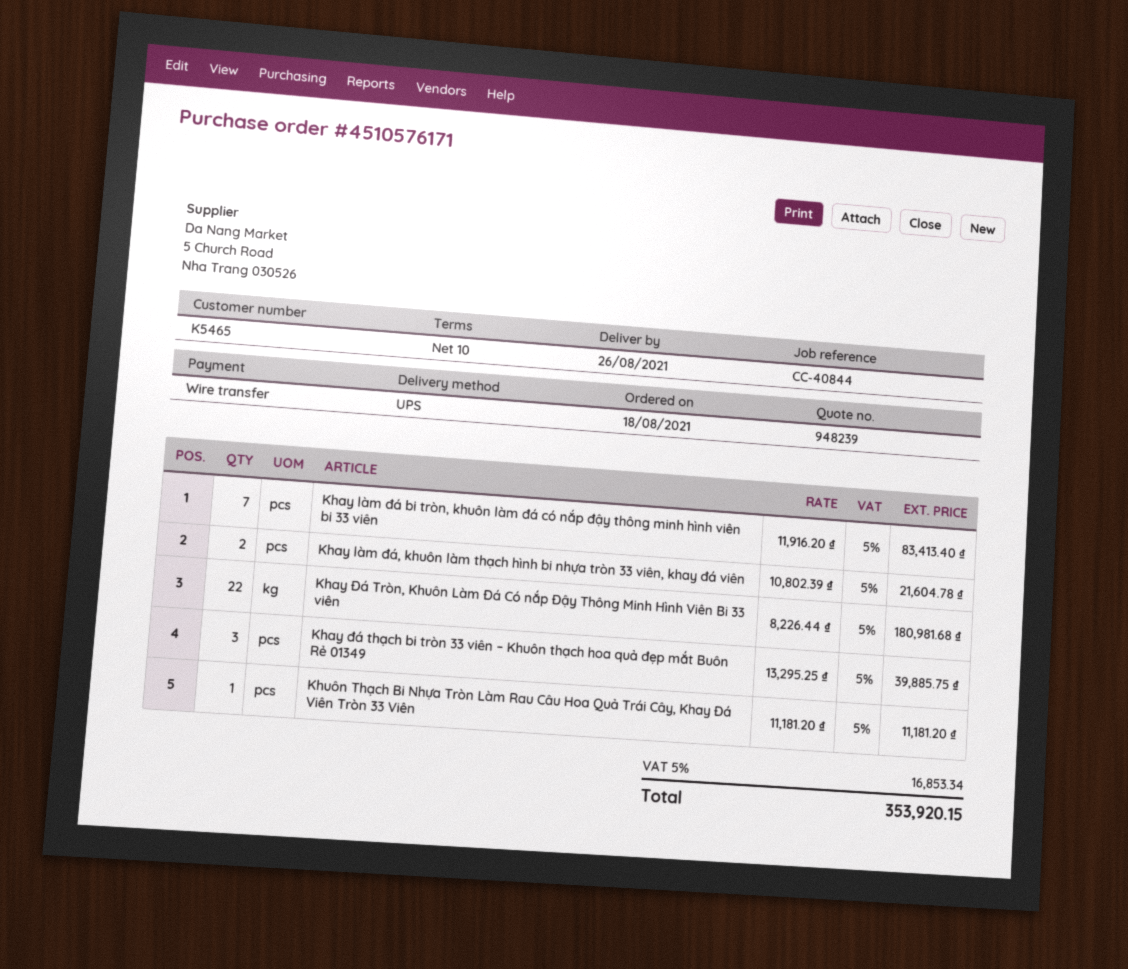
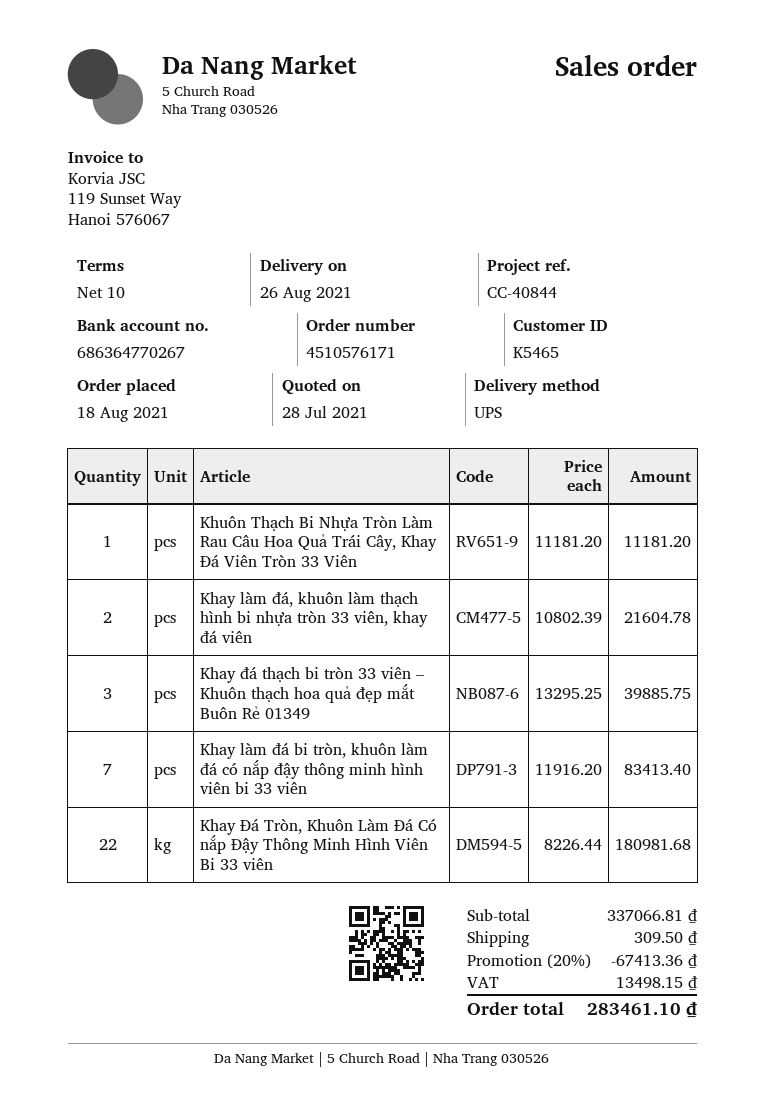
discount: none -> 20% = 67413.36
shipping: none -> 309.50
tax: 16853.34 -> 13498.15
total: 353920.15 -> 283461.10

